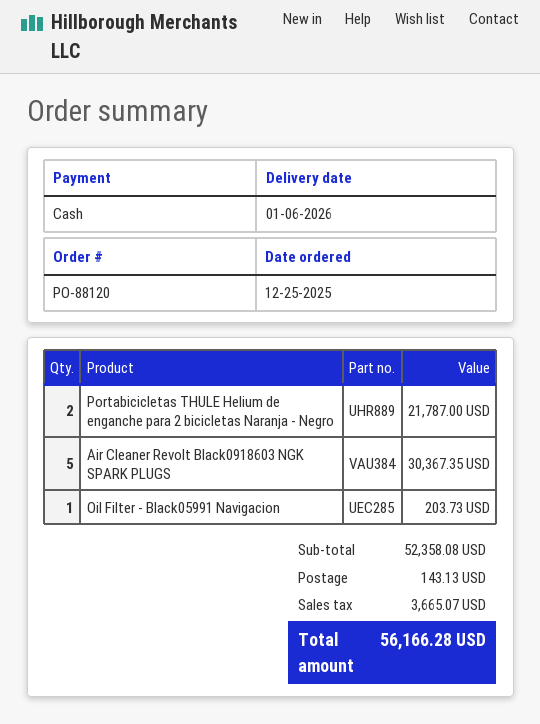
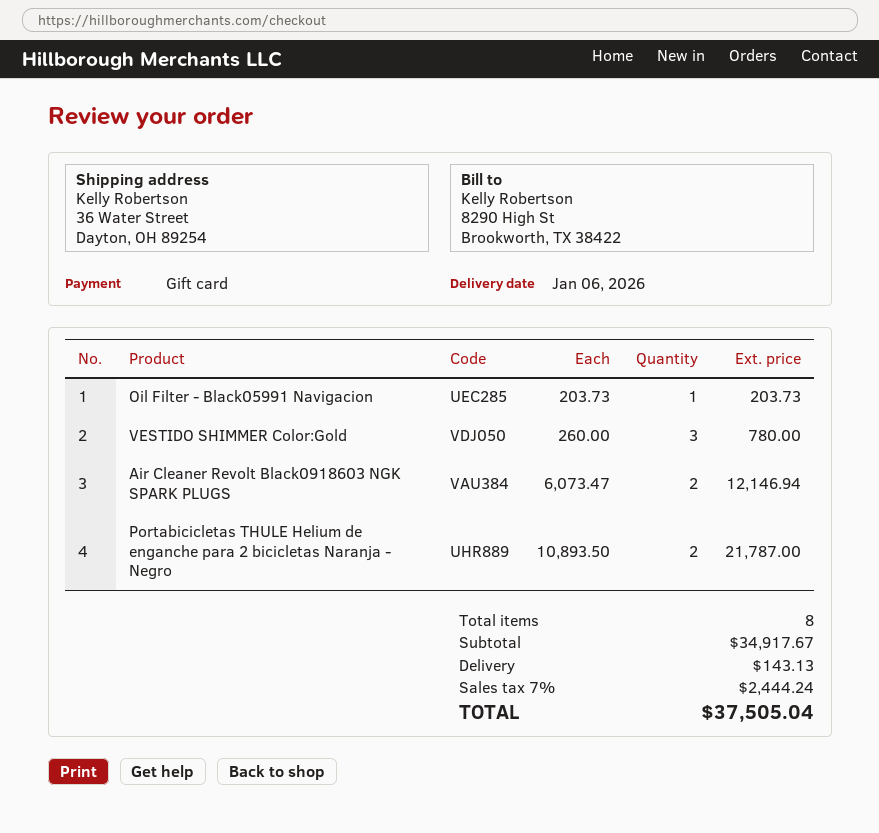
payment method: cash -> gift card
Air Cleaner Revolt Black0918603 NGK SPARK PLUGS: 5 for 30367.35 -> 2 for 12146.94
VESTIDO SHIMMER Color:Gold: none -> 3 for 780.00
subtotal: 52358.08 -> 34917.67
tax: 3665.07 -> 2444.24
total: 56166.28 -> 37505.04

